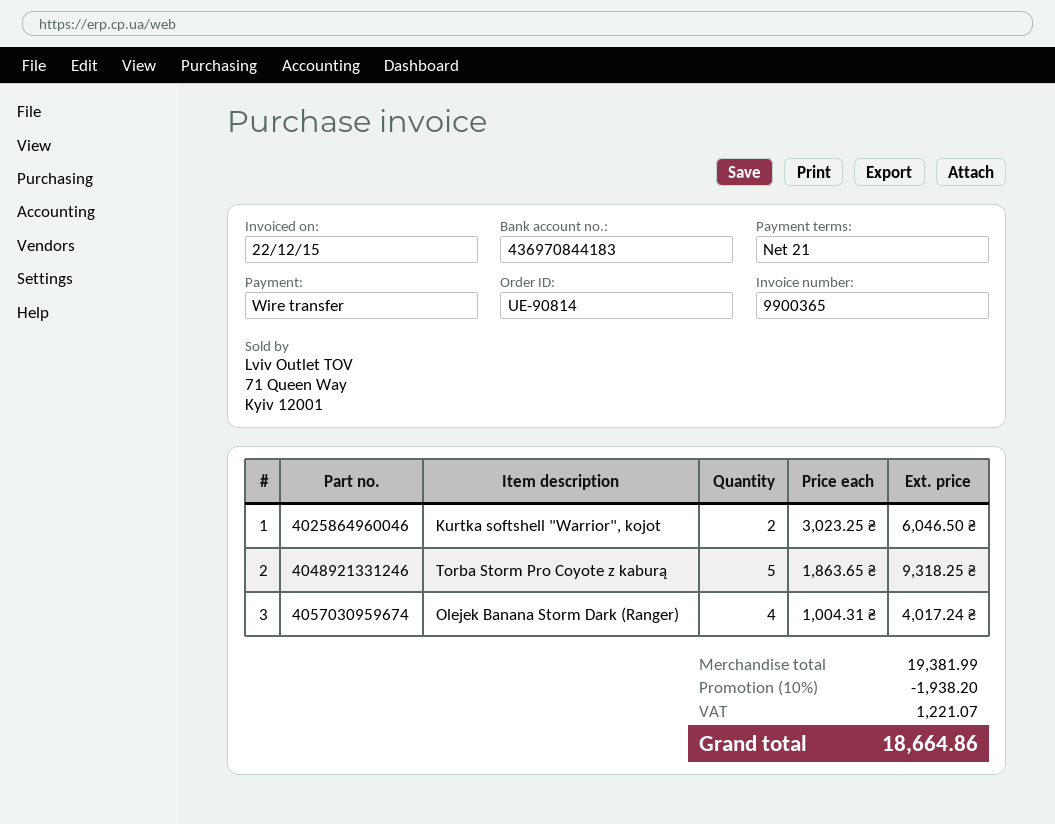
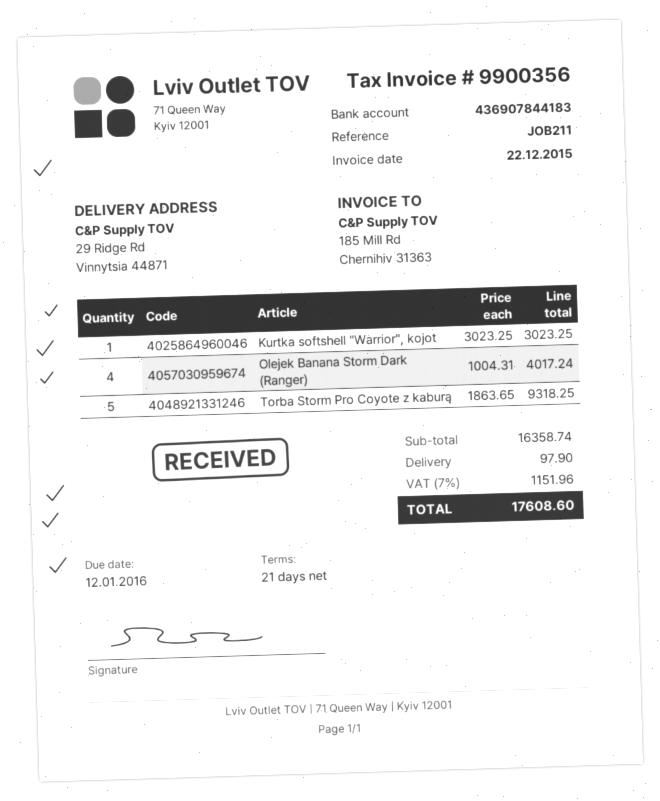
invoice number: 9900365 -> 9900356
bank account: 436970844183 -> 436907844183
Kurtka softshell "Warrior", kojot: 2 x 3023.25 = 6046.50 -> 1 x 3023.25 = 3023.25
subtotal: 19381.99 -> 16358.74
discount: 10% = 1938.20 -> none
shipping: none -> 97.90
tax: 1221.07 -> 1151.96
total: 18664.86 -> 17608.60

